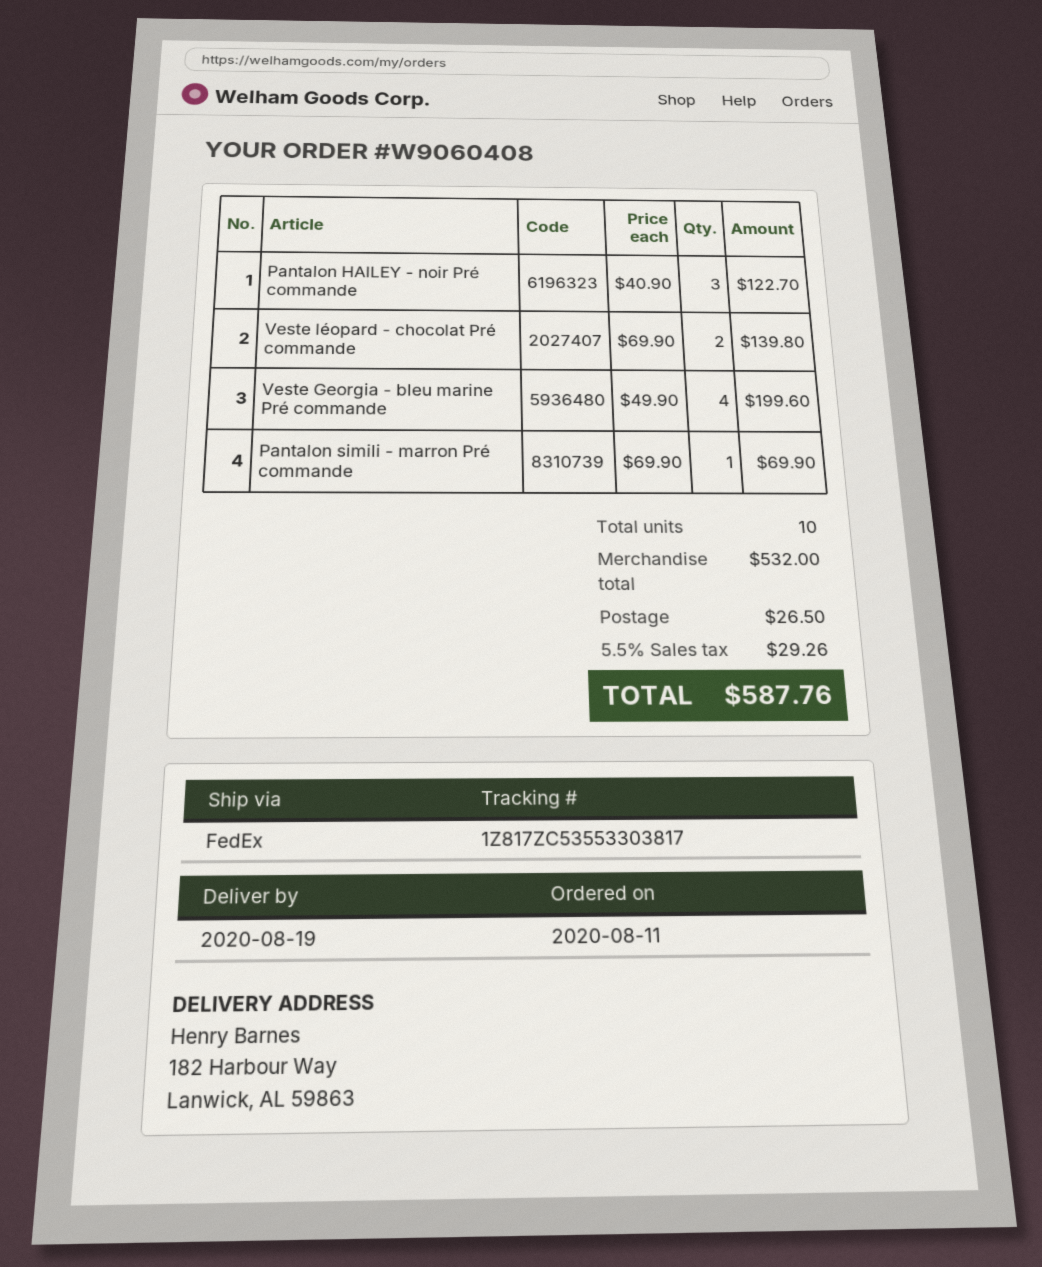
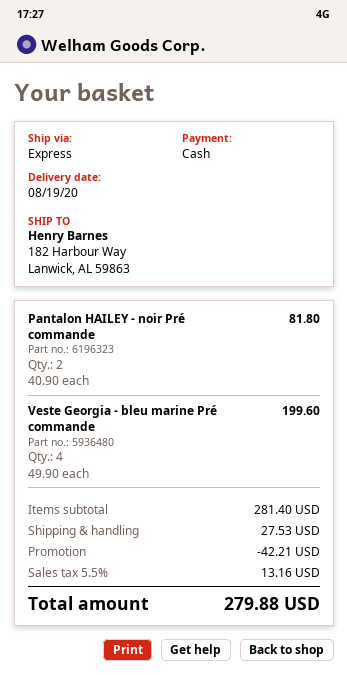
shipping method: FedEx -> express
Pantalon HAILEY - noir Pré commande: 3 x 40.90 = 122.70 -> 2 x 40.90 = 81.80
Veste léopard - chocolat Pré commande: 2 x 69.90 = 139.80 -> none
Pantalon simili - marron Pré commande: 1 x 69.90 = 69.90 -> none
subtotal: 532.00 -> 281.40
discount: none -> 42.21
shipping: 26.50 -> 27.53
tax: 5.5% = 29.26 -> 5.5% = 13.16
total: 587.76 -> 279.88

